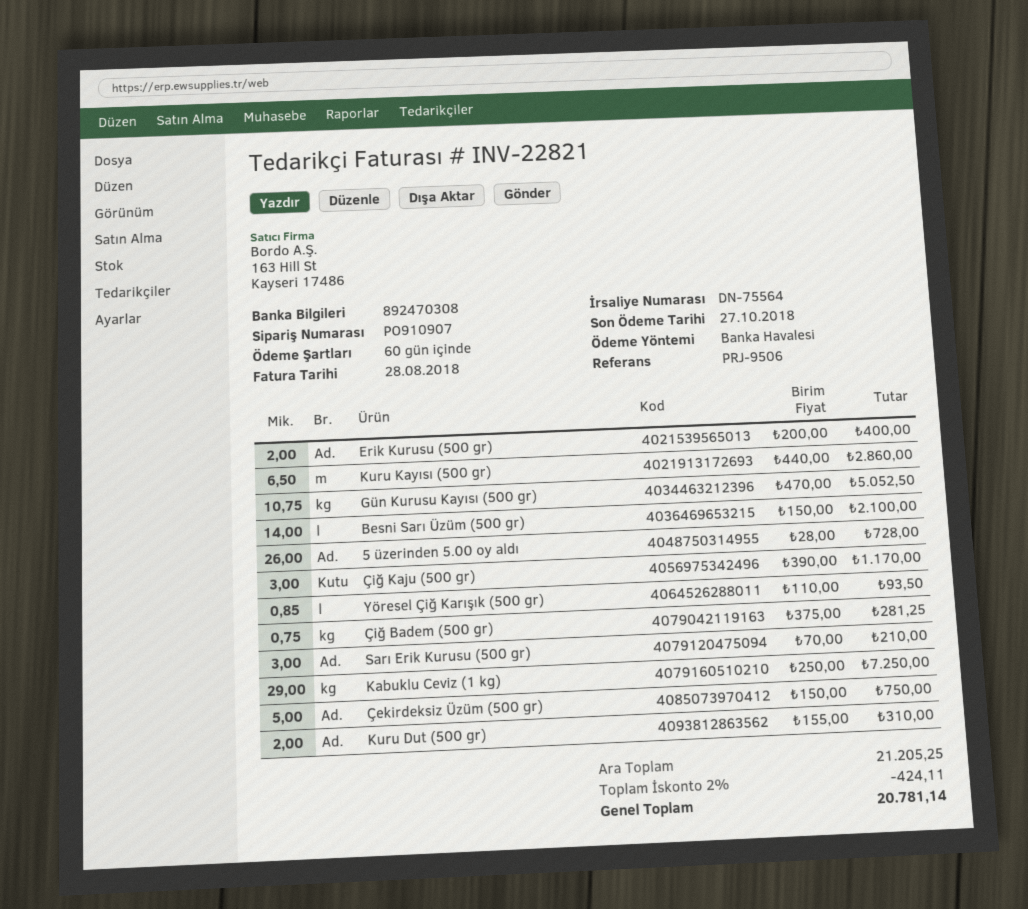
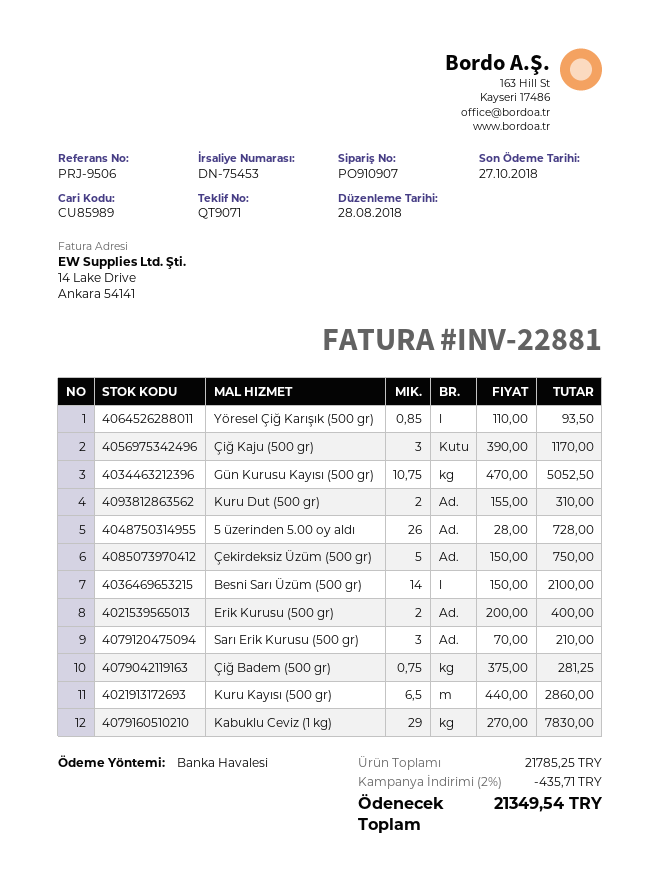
delivery note number: DN-75564 -> DN-75453
invoice number: INV-22821 -> INV-22881
Kabuklu Ceviz (1 kg): 29 x 250.00 = 7250.00 -> 29 x 270.00 = 7830.00
subtotal: 21205.25 -> 21785.25
discount: 2% = 424.11 -> 2% = 435.71
total: 20781.14 -> 21349.54

